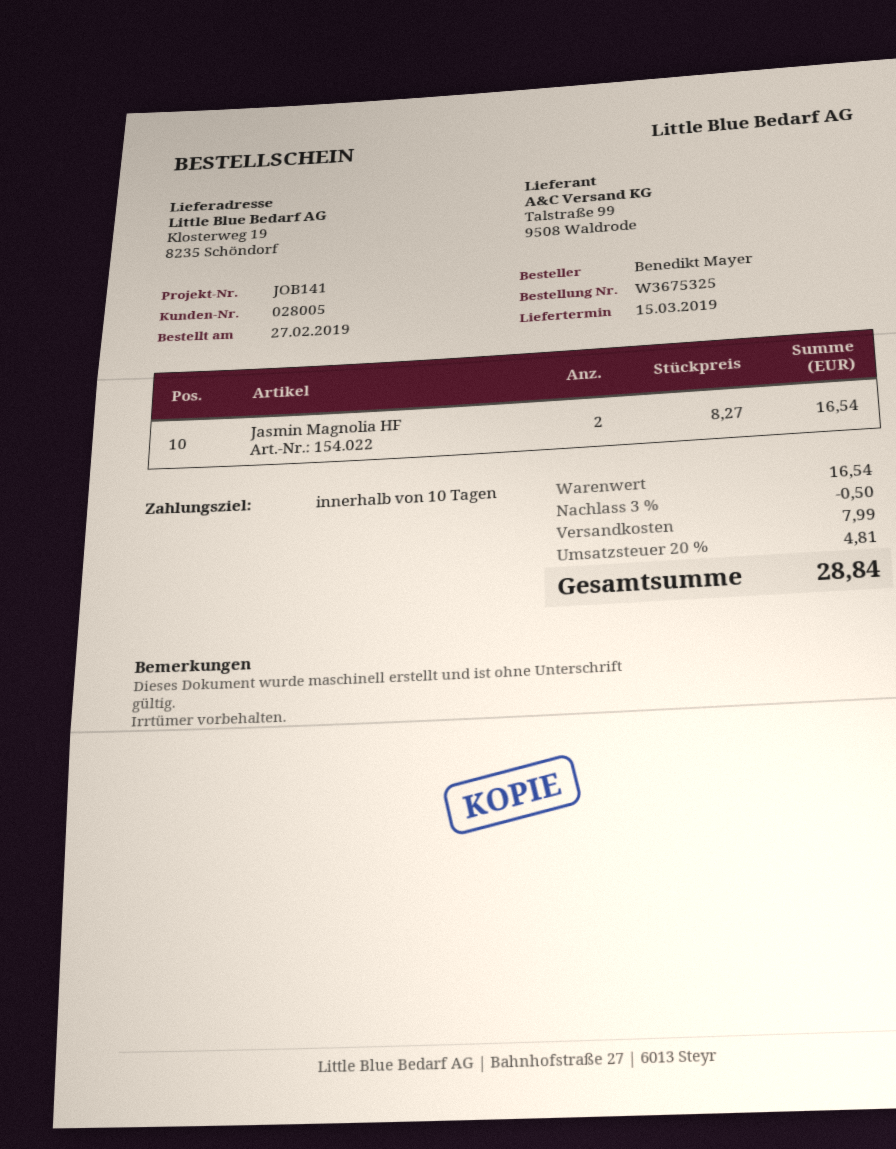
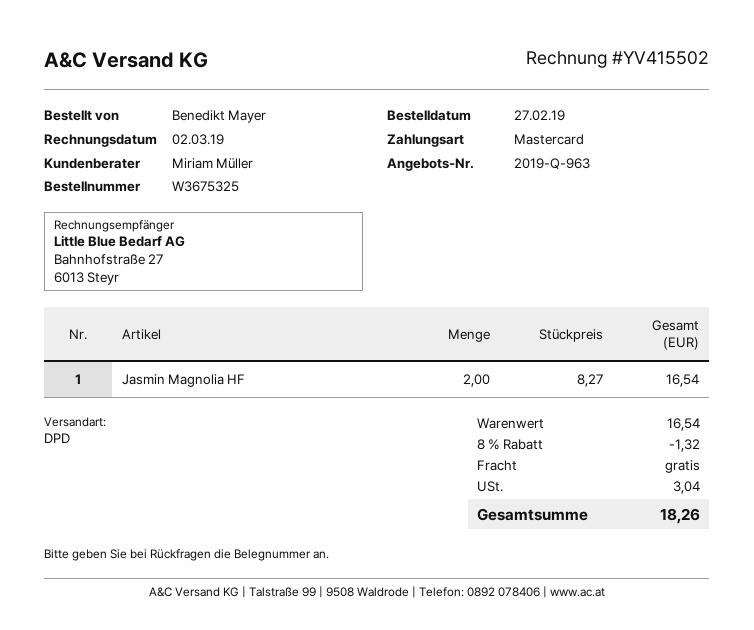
discount: 3% = 0.50 -> 8% = 1.32
shipping: 7.99 -> 0.00
tax: 4.81 -> 3.04
total: 28.84 -> 18.26

